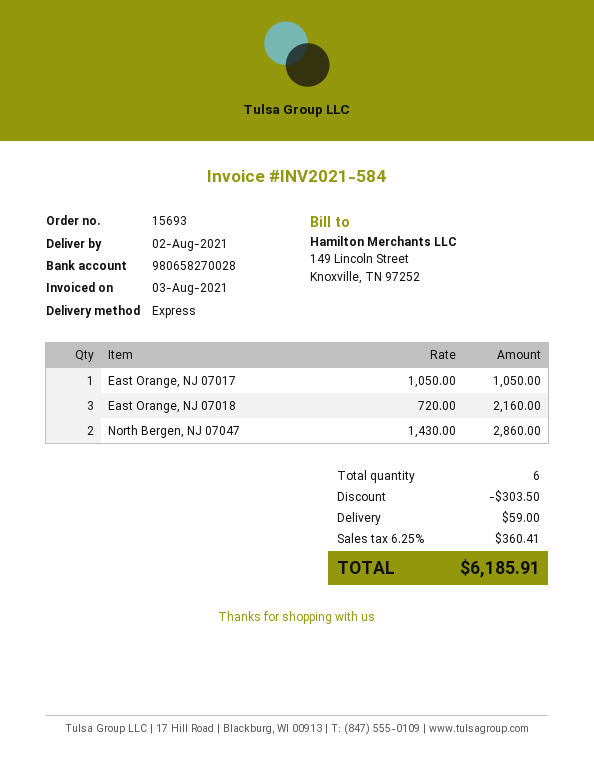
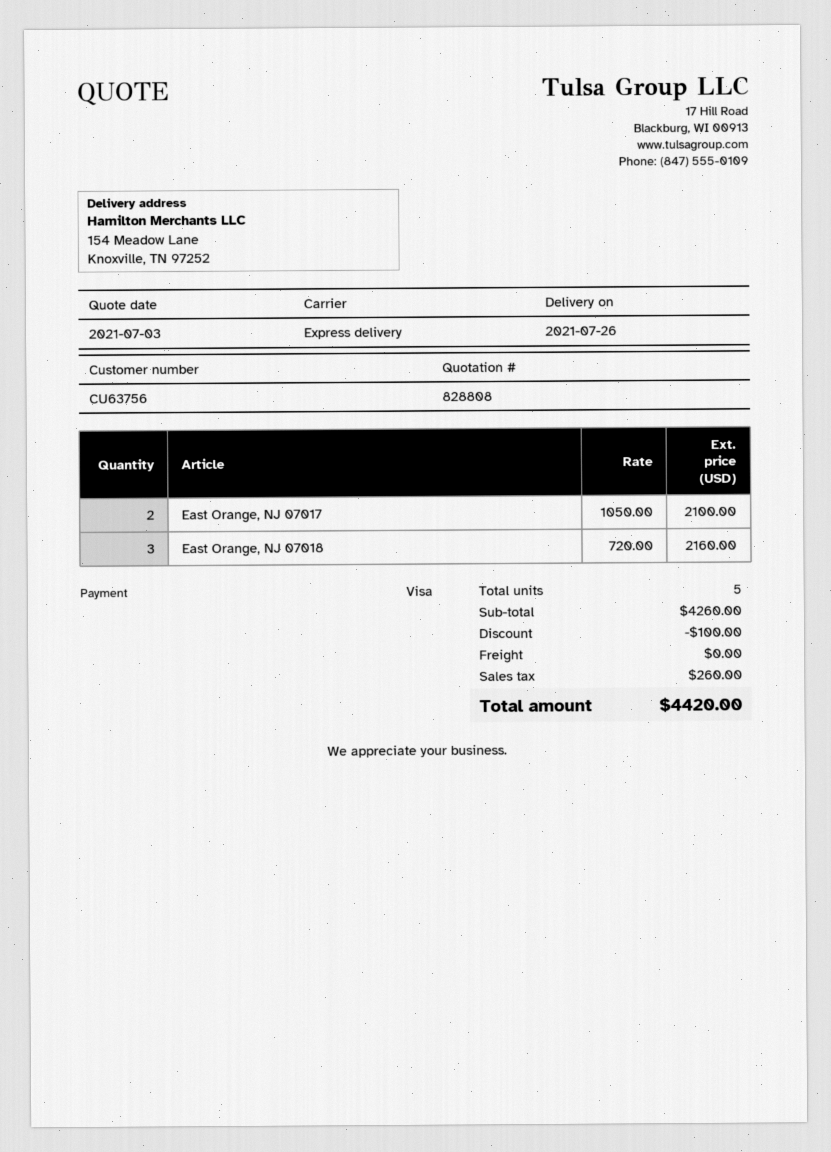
delivery date: 2021-08-02 -> 2021-07-26
East Orange, NJ 07017: 1 x 1050.00 = 1050.00 -> 2 x 1050.00 = 2100.00
North Bergen, NJ 07047: 2 x 1430.00 = 2860.00 -> none
total quantity: 6 -> 5
discount: 303.50 -> 100.00
shipping: 59.00 -> 0.00
tax: 360.41 -> 260.00
total: 6185.91 -> 4420.00

